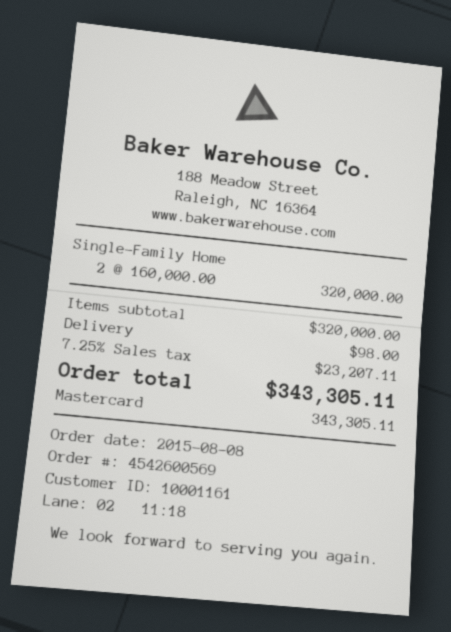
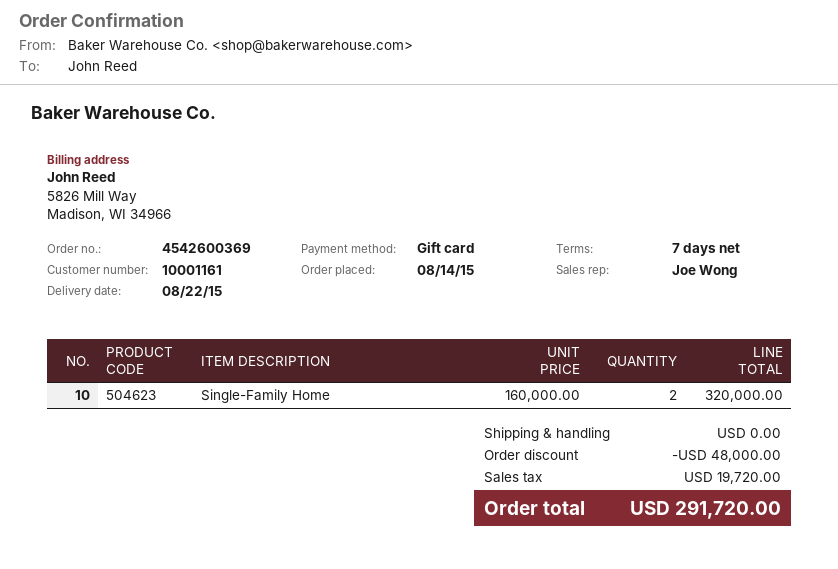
order number: 4542600569 -> 4542600369
order date: 2015-08-08 -> 2015-08-14
payment method: Mastercard -> gift card
discount: none -> 48000.00
shipping: 98.00 -> 0.00
tax: 23207.11 -> 19720.00
total: 343305.11 -> 291720.00

